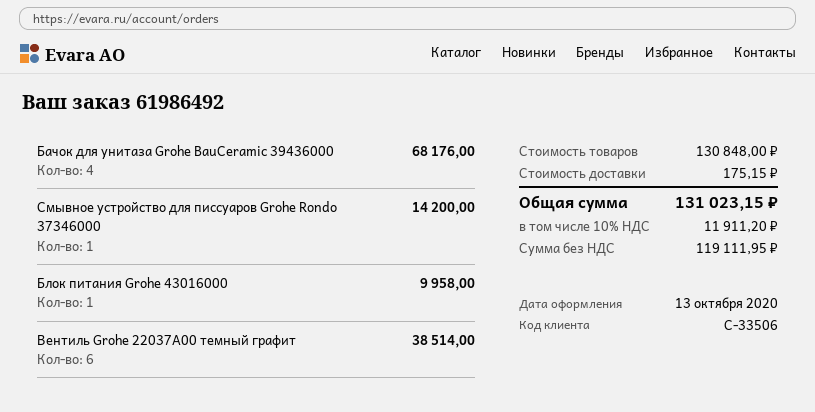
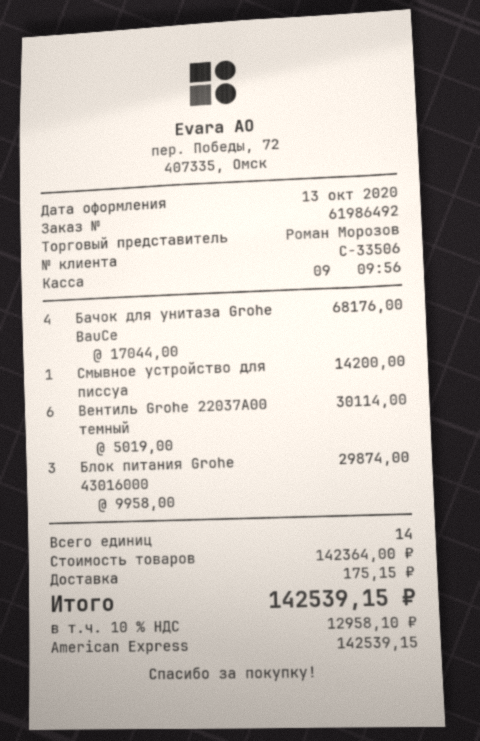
Блок питания Grohe 43016000: 1 for 9958.00 -> 3 for 29874.00
Вентиль Grohe 22037A00 темный графит: 6 for 38514.00 -> 6 for 30114.00
subtotal: 130848.00 -> 142364.00
tax: 10% = 11911.20 -> 10% = 12958.10
total: 131023.15 -> 142539.15

